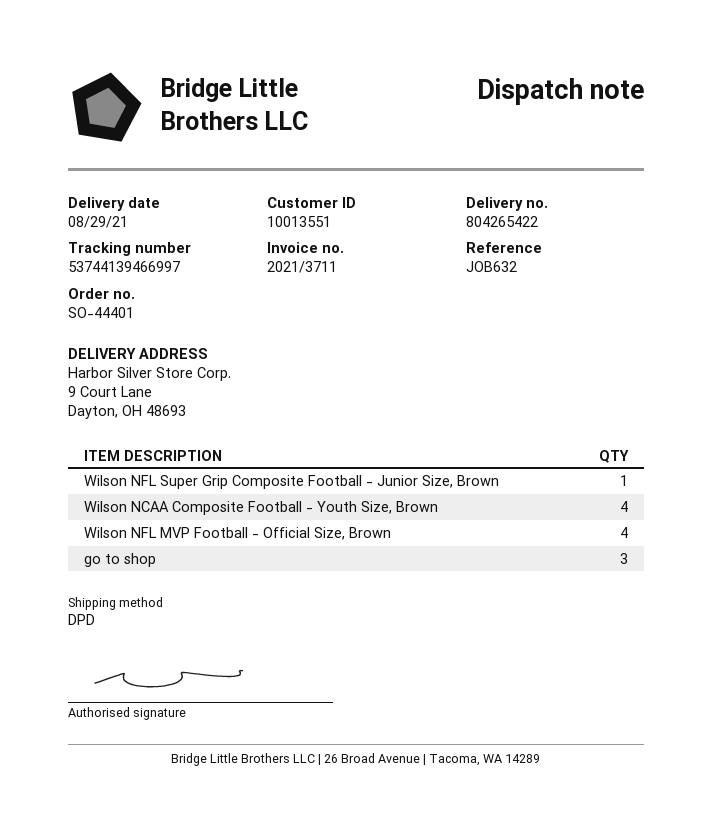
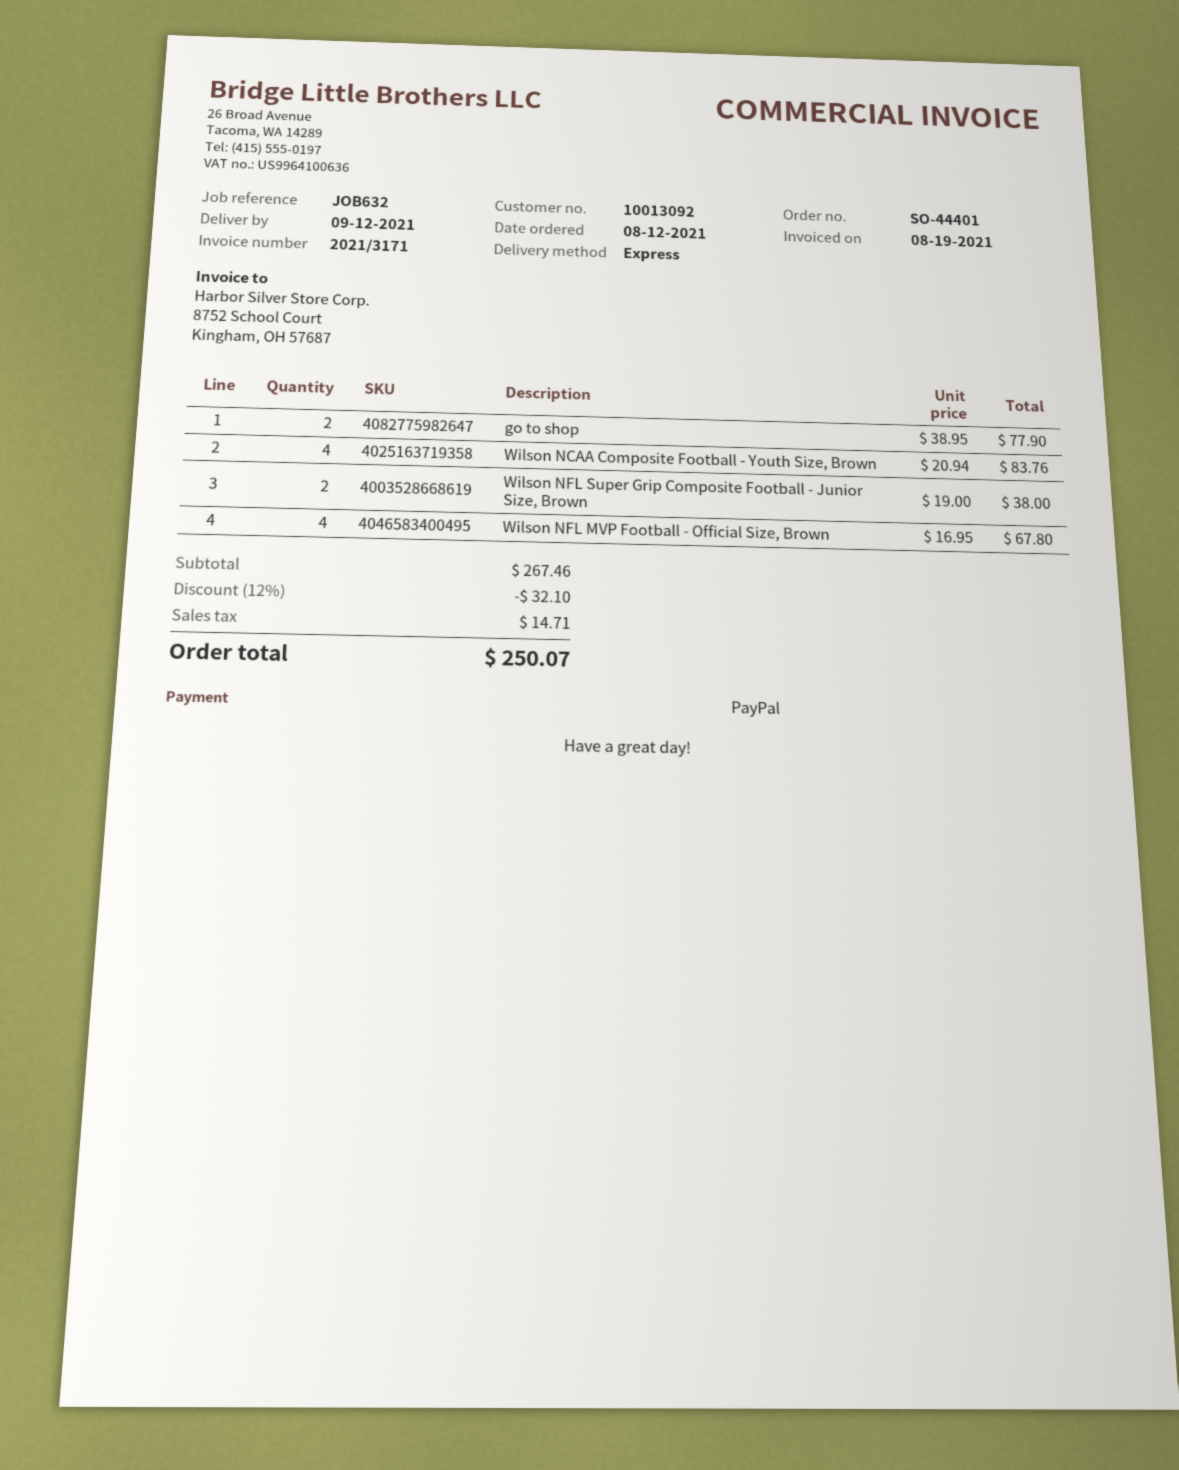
delivery date: 2021-08-29 -> 2021-09-12
invoice number: 2021/3711 -> 2021/3171
customer number: 10013551 -> 10013092
shipping method: DPD -> express
Wilson NFL Super Grip Composite Football - Junior Size, Brown: 1 -> 2
go to shop: 3 -> 2

